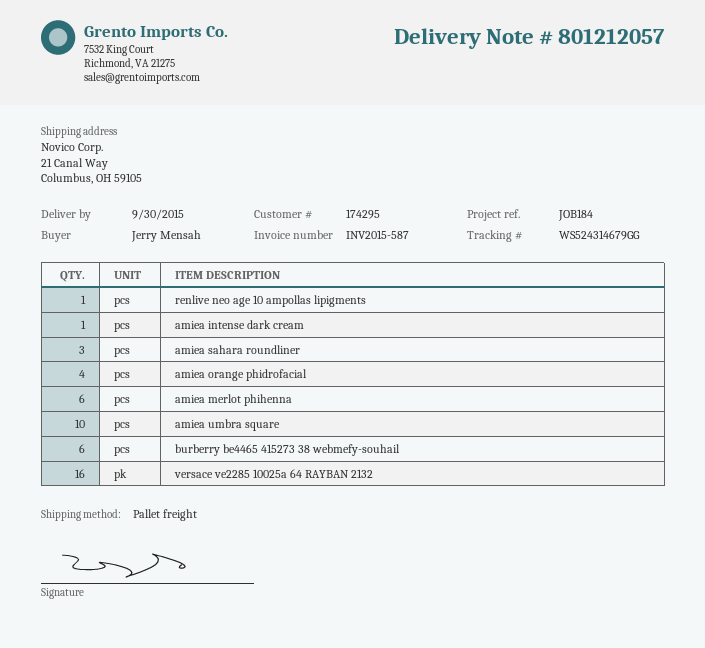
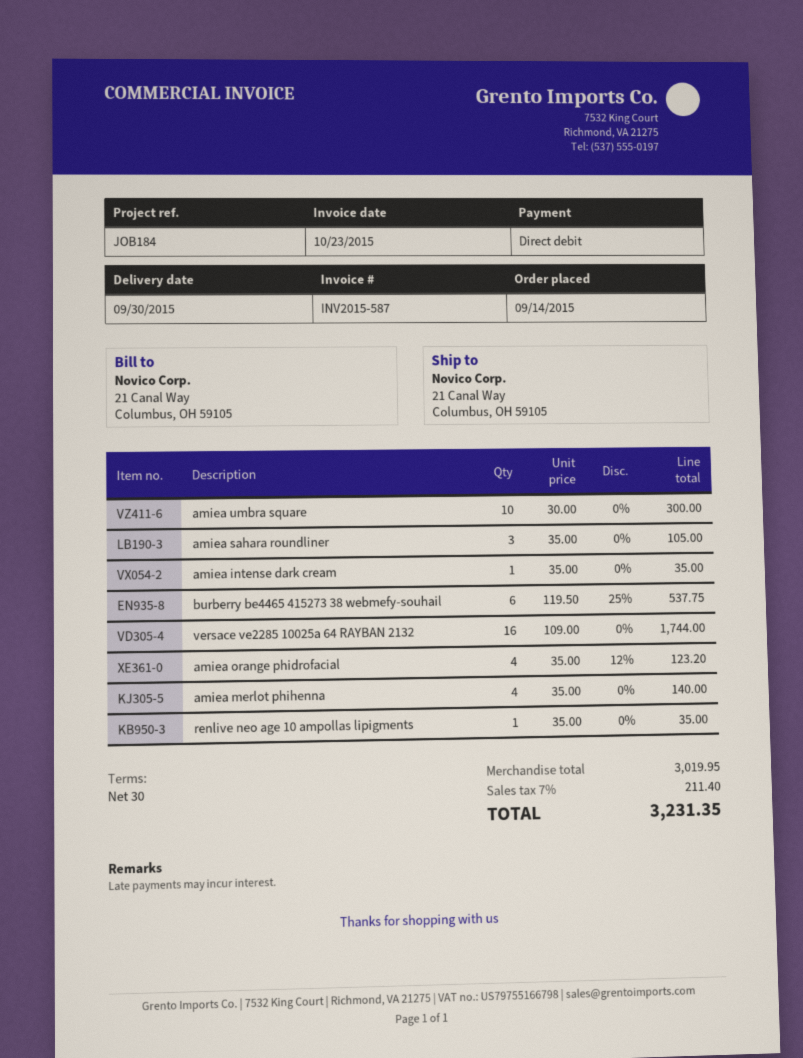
amiea merlot phihenna: 6 -> 4

